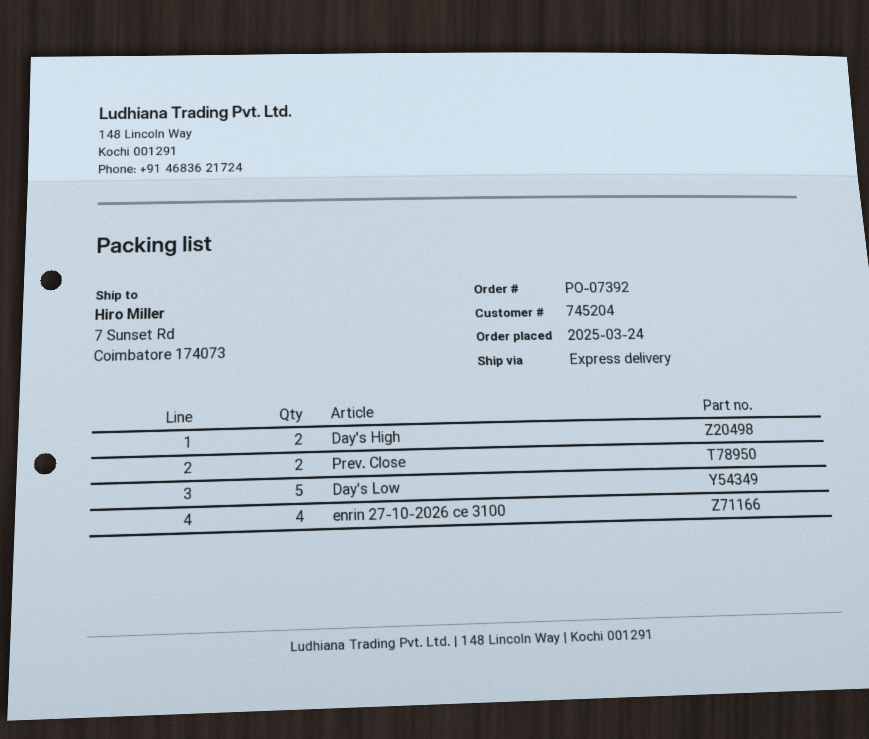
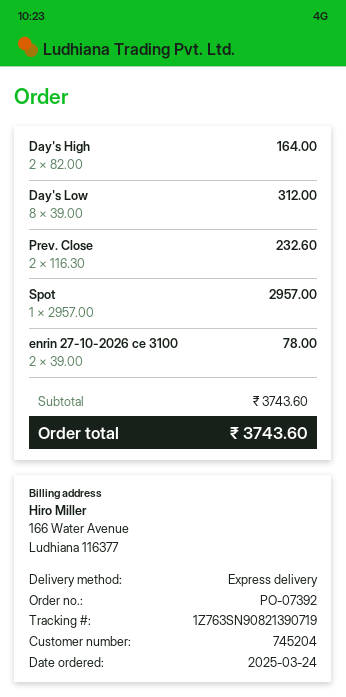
Day's Low: 5 -> 8
enrin 27-10-2026 ce 3100: 4 -> 2
Spot: none -> 1

